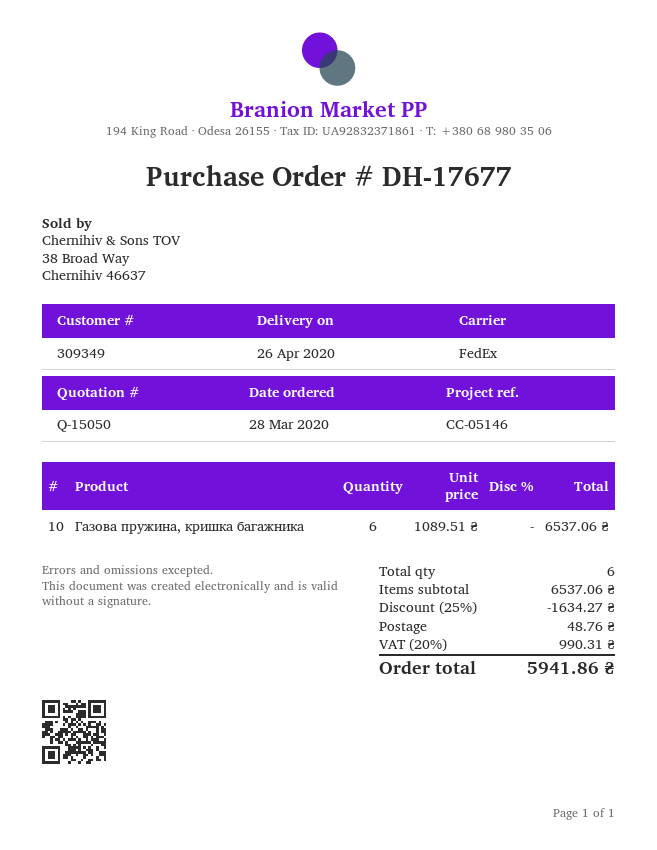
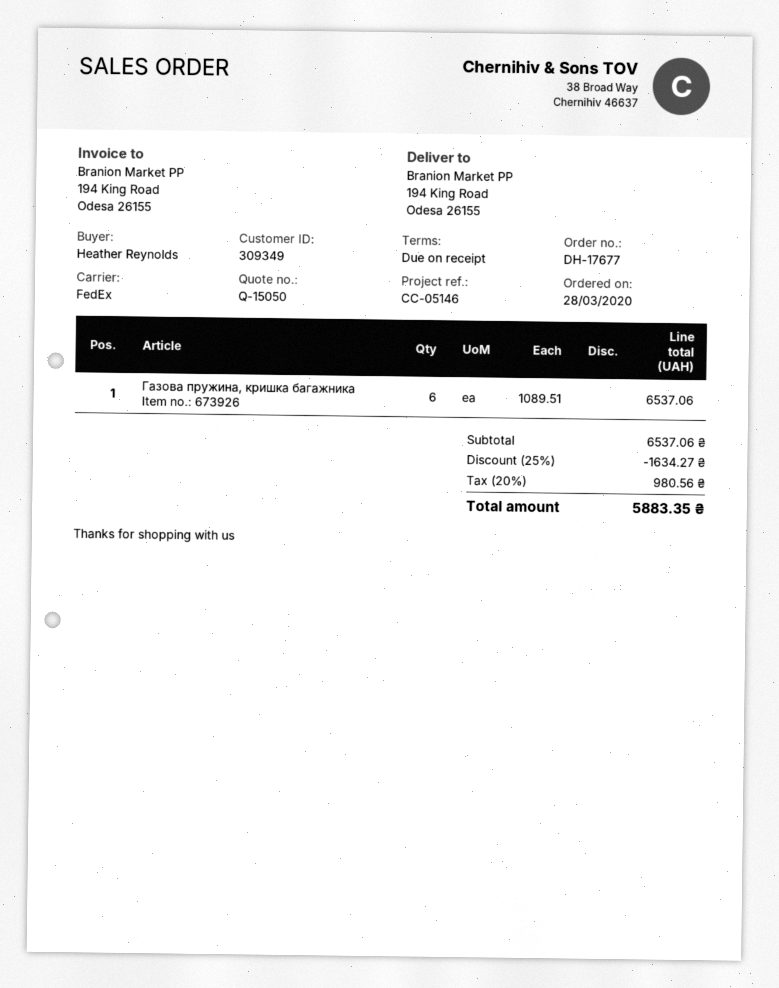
shipping: 48.76 -> none
tax: 20% = 990.31 -> 20% = 980.56
total: 5941.86 -> 5883.35

